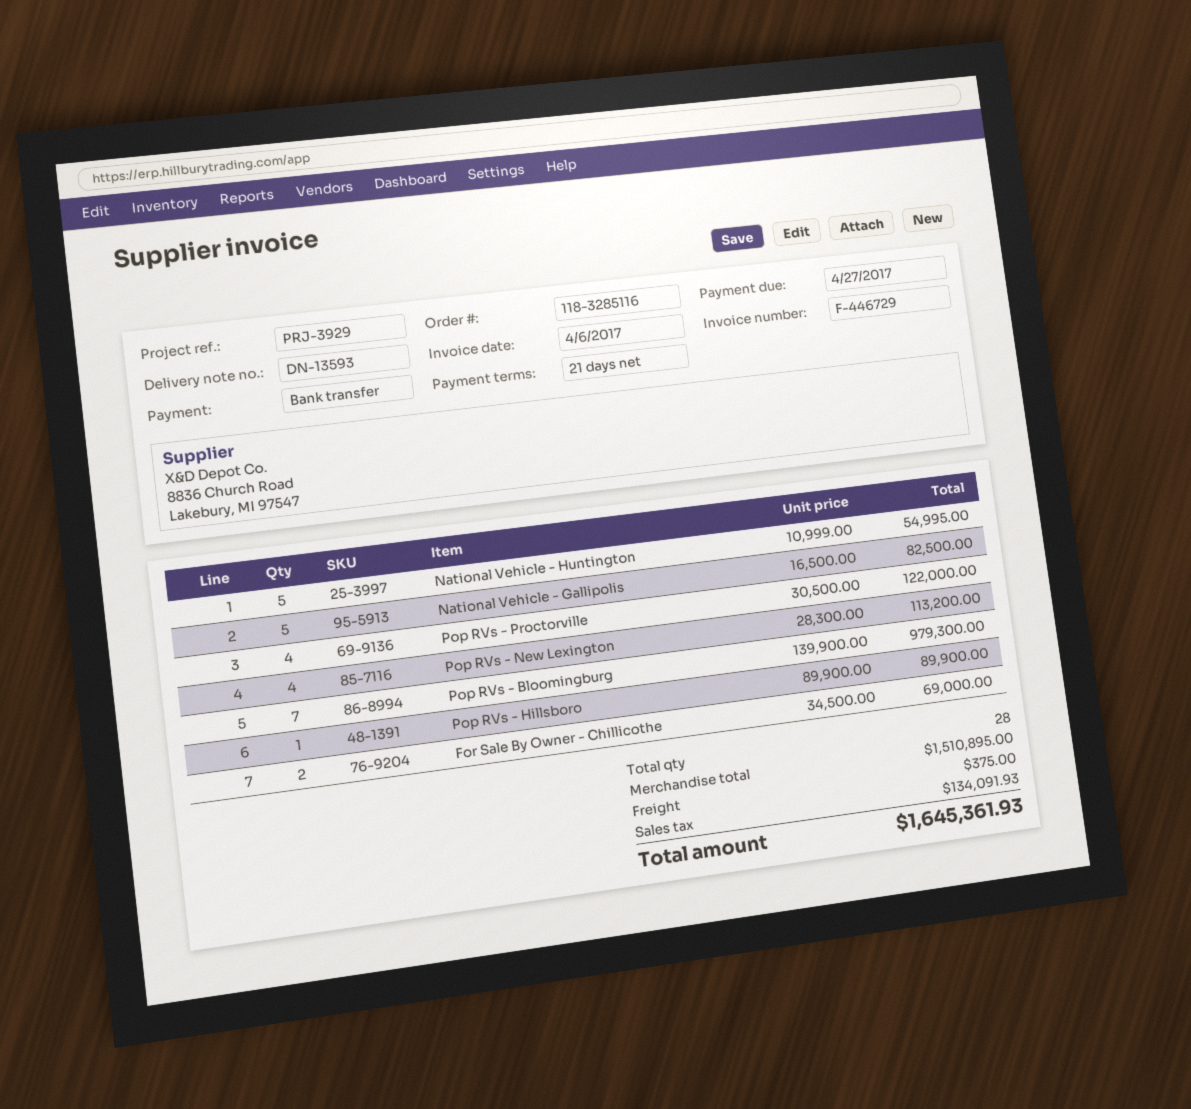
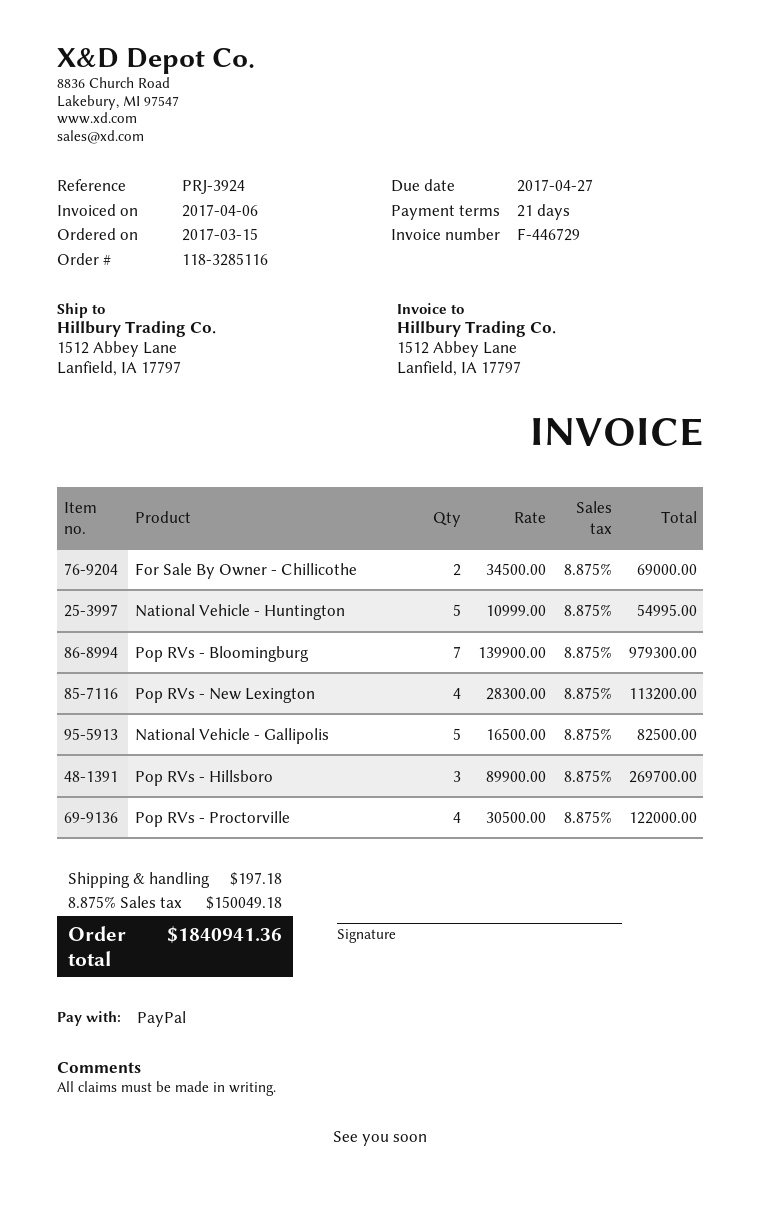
reference: PRJ-3929 -> PRJ-3924
payment method: bank transfer -> PayPal
Pop RVs - Hillsboro: 1 x 89900.00 = 89900.00 -> 3 x 89900.00 = 269700.00
shipping: 375.00 -> 197.18
tax: 134091.93 -> 150049.18
total: 1645361.93 -> 1840941.36

